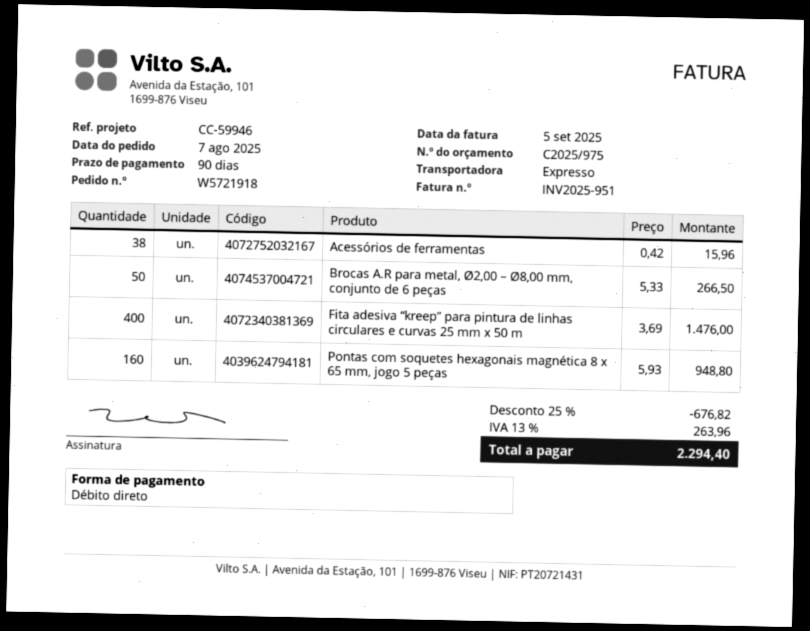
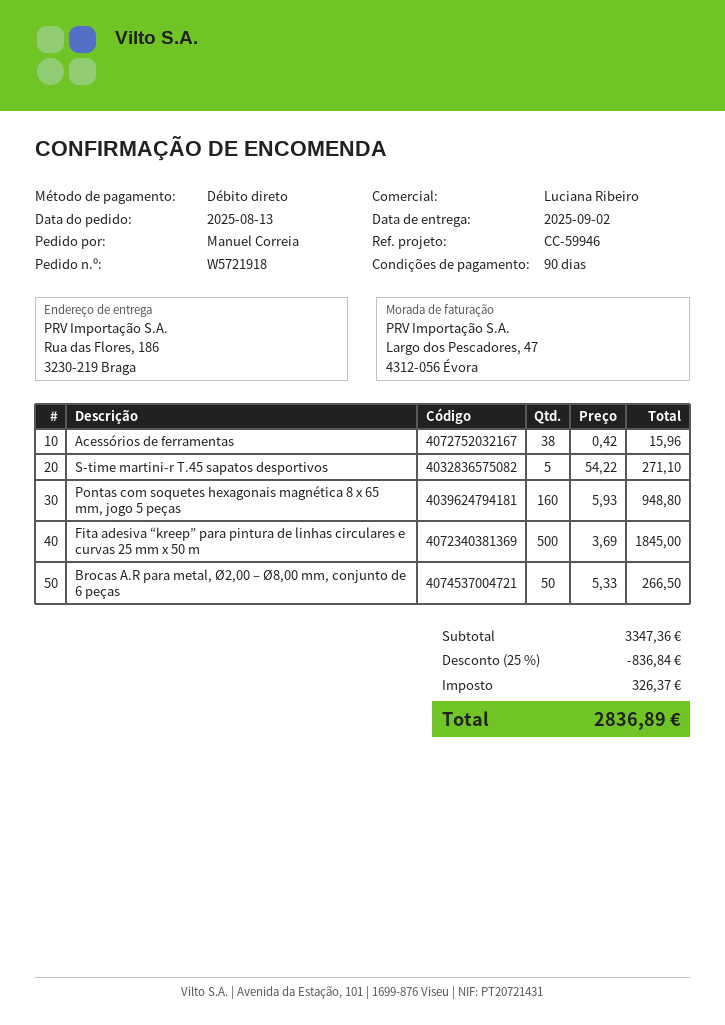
order date: 2025-08-07 -> 2025-08-13
Fita adesiva “kreep” para pintura de linhas circulares e curvas 25 mm x 50 m: 400 x 3.69 = 1476.00 -> 500 x 3.69 = 1845.00
S-time martini-r T.45 sapatos desportivos: none -> 5 x 54.22 = 271.10
discount: 25% = 676.82 -> 25% = 836.84
tax: 263.96 -> 326.37
total: 2294.40 -> 2836.89

